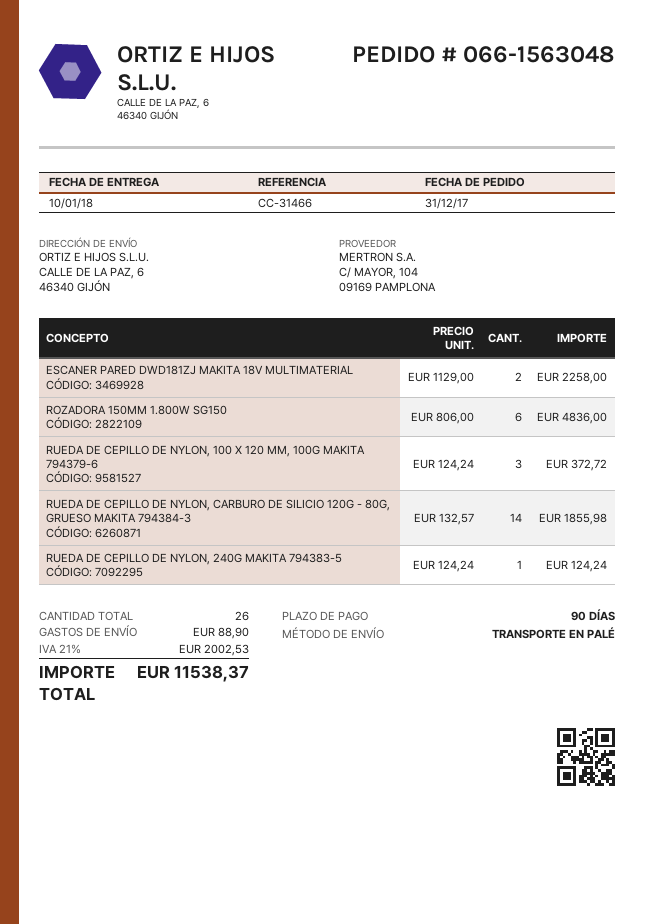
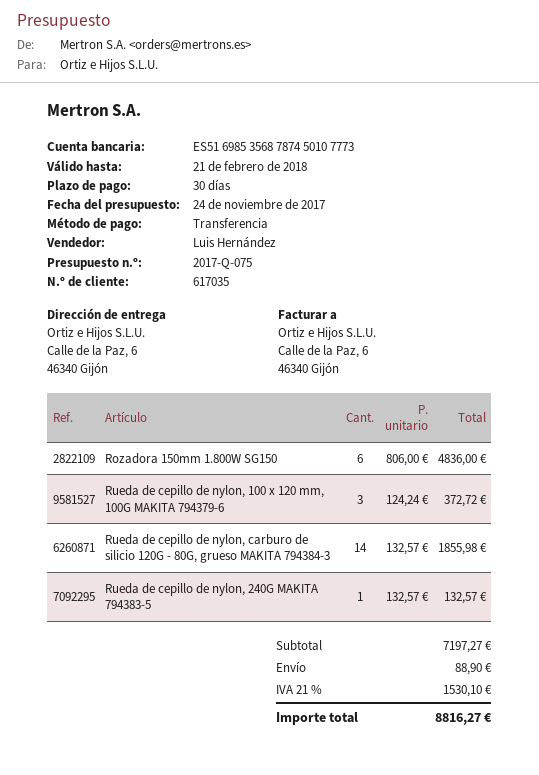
payment terms: 90 days -> 30 days
ESCANER PARED DWD181ZJ MAKITA 18V MULTIMATERIAL: 2 x 1129.00 = 2258.00 -> none
RUEDA DE CEPILLO DE NYLON, 240G MAKITA 794383-5: 1 x 124.24 = 124.24 -> 1 x 132.57 = 132.57
tax: 21% = 2002.53 -> 21% = 1530.10
total: 11538.37 -> 8816.27

